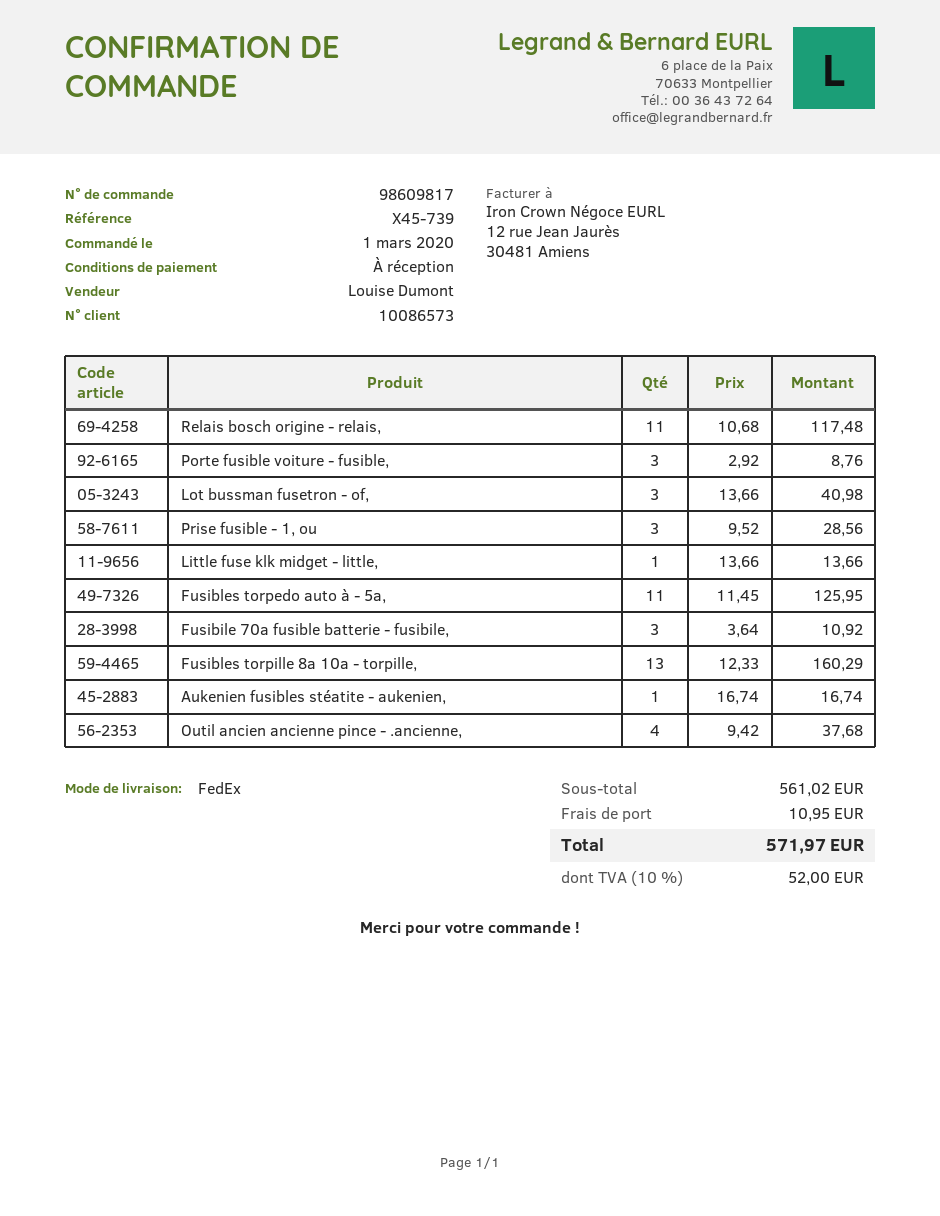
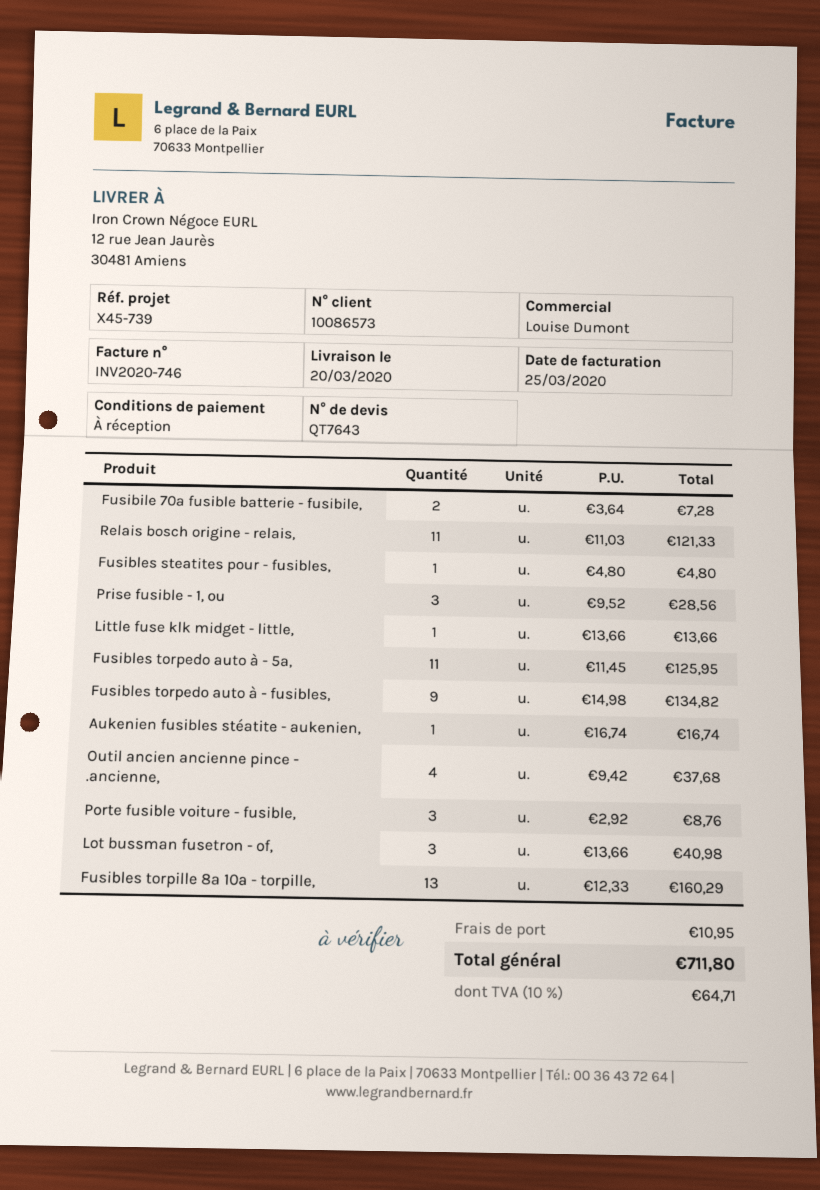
Relais bosch origine - relais,: 11 x 10.68 = 117.48 -> 11 x 11.03 = 121.33
Fusibile 70a fusible batterie - fusibile,: 3 x 3.64 = 10.92 -> 2 x 3.64 = 7.28
Fusibles steatites pour - fusibles,: none -> 1 x 4.80 = 4.80
Fusibles torpedo auto à - fusibles,: none -> 9 x 14.98 = 134.82
tax: 10% = 52.00 -> 10% = 64.71
total: 571.97 -> 711.80

